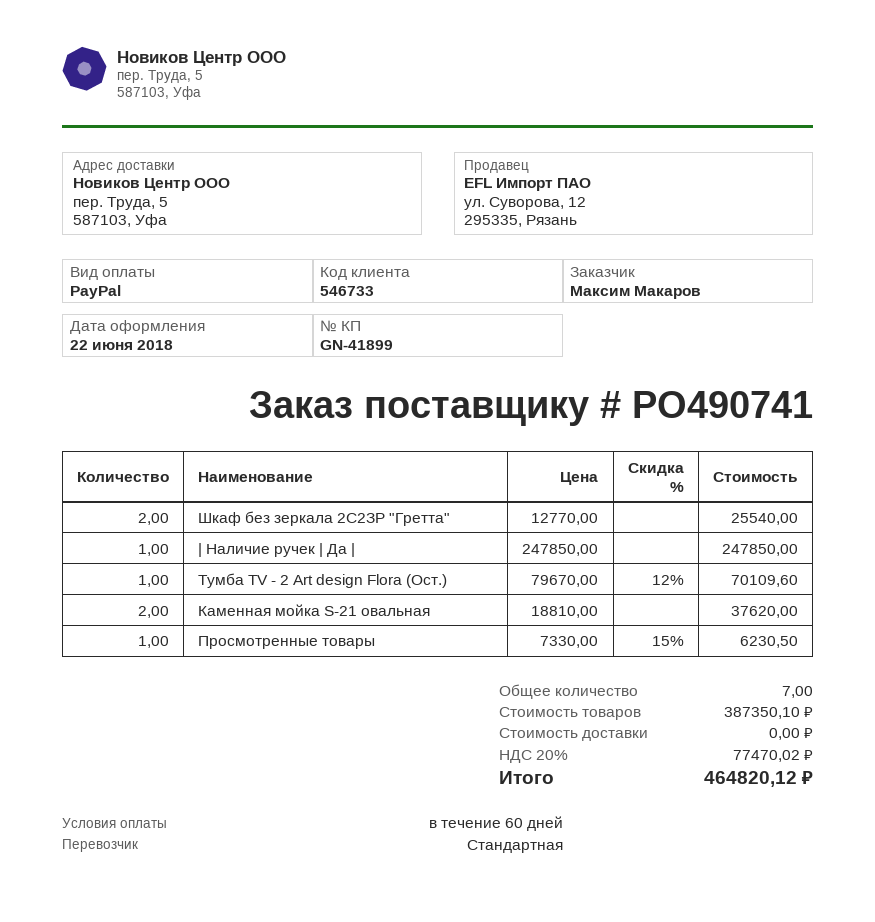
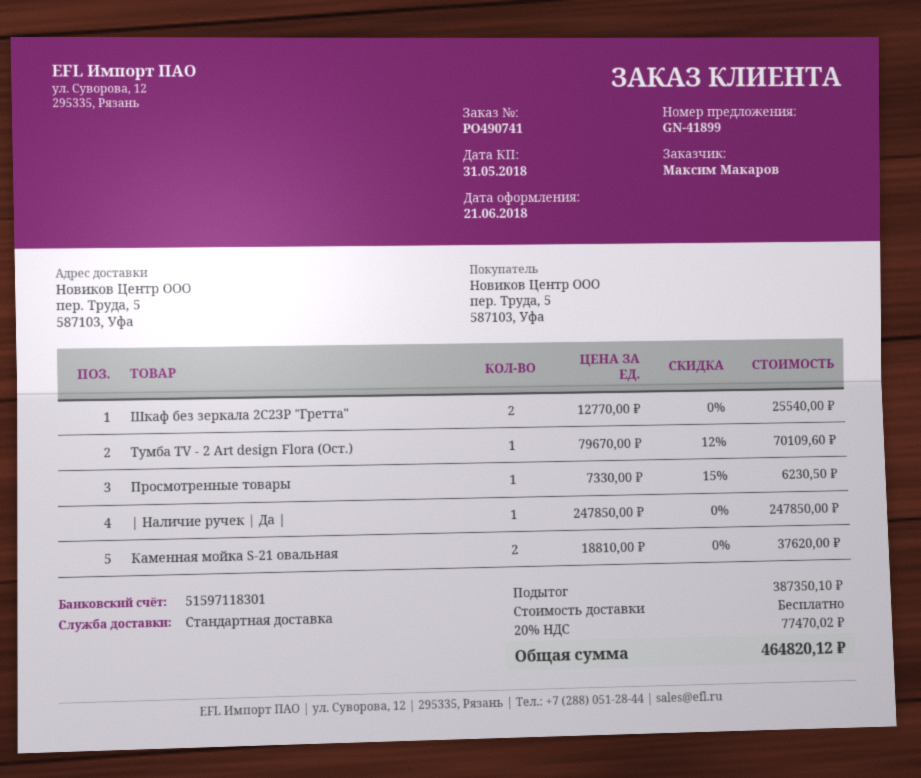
order date: 2018-06-22 -> 2018-06-21

